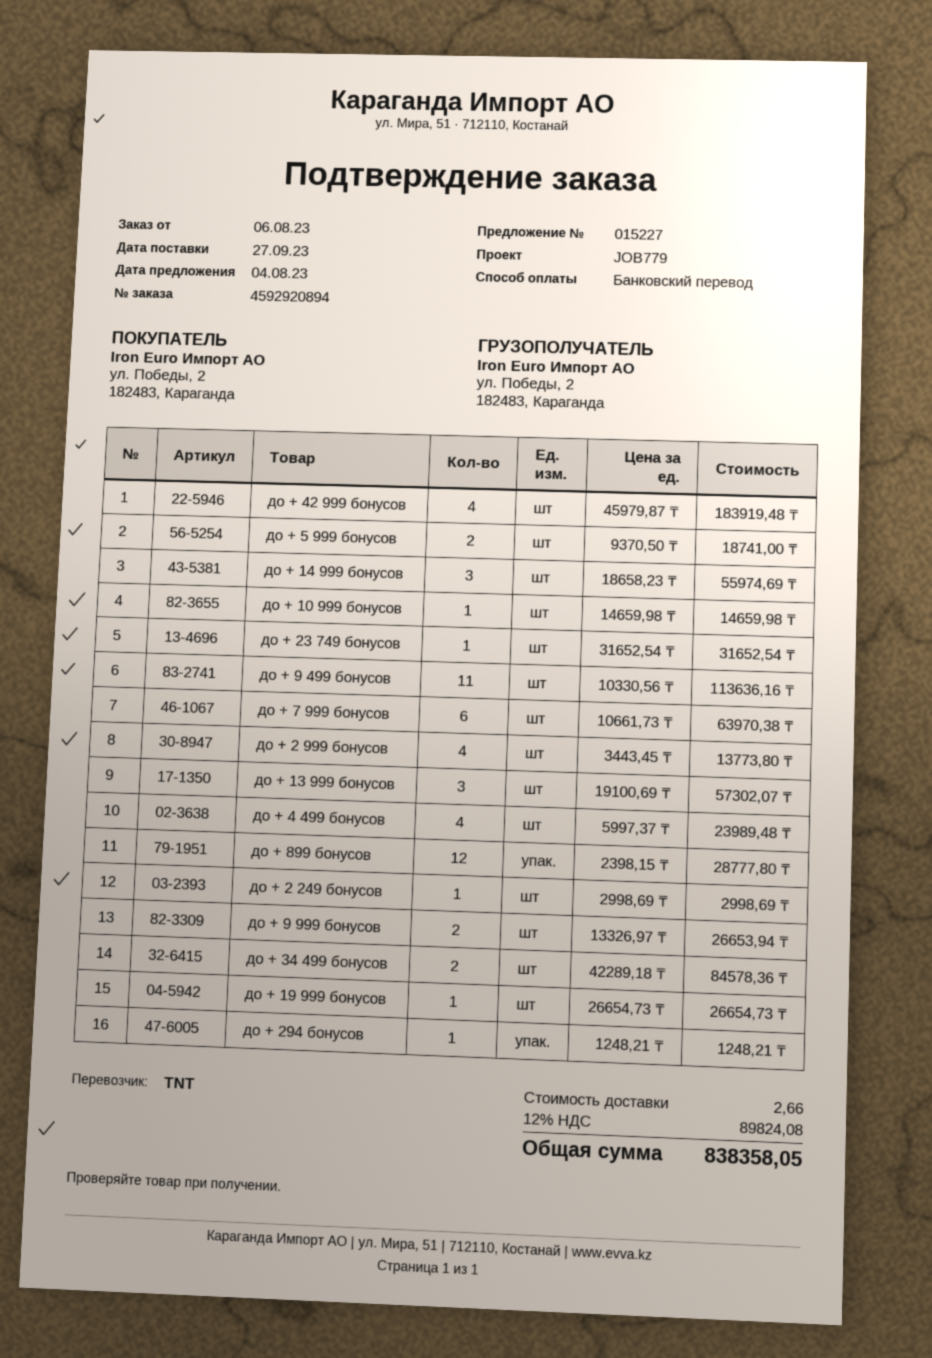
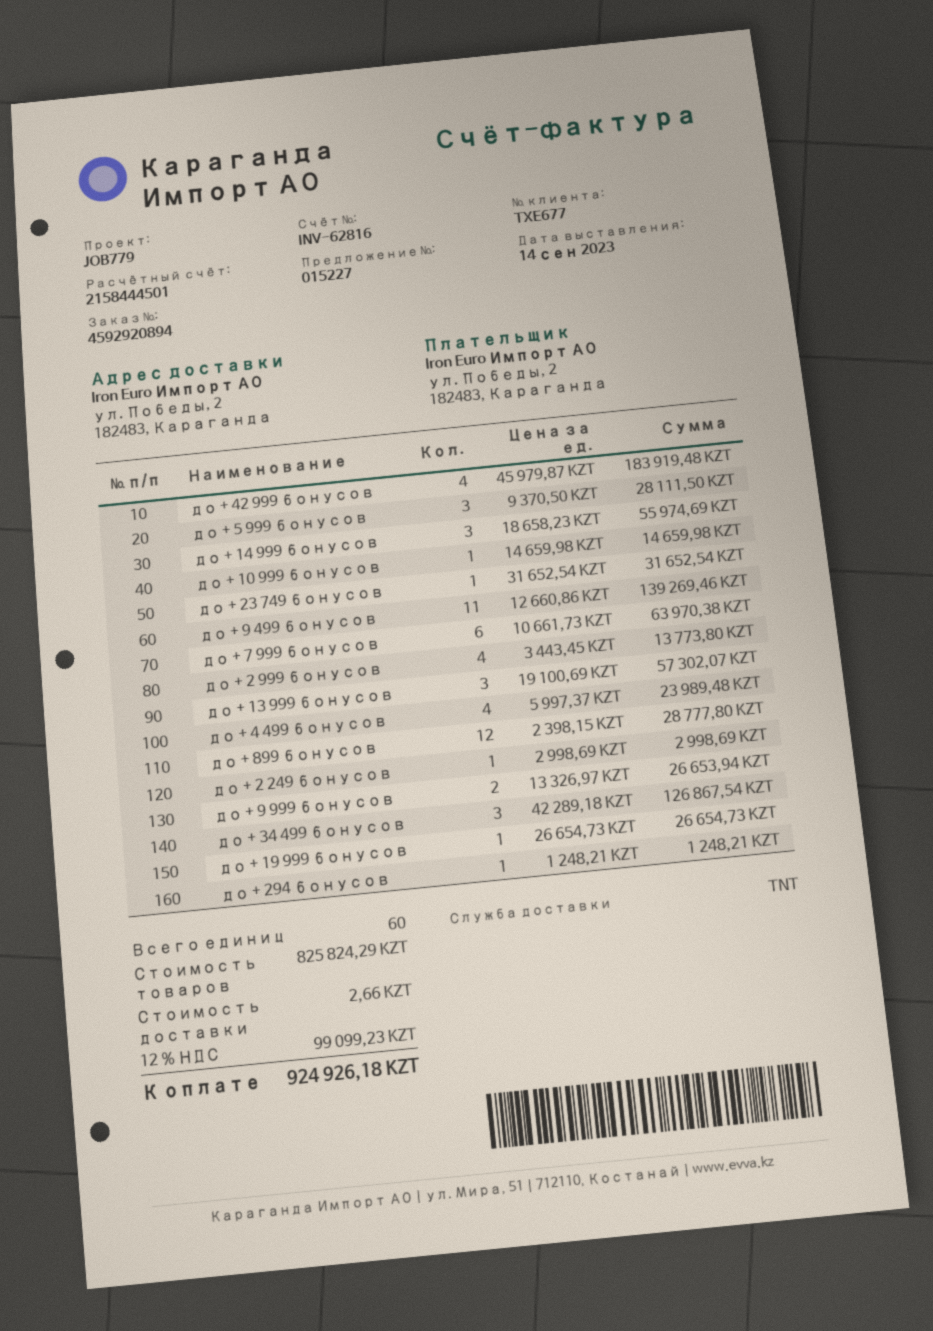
до + 5 999 бонусов: 2 x 9370.50 = 18741.00 -> 3 x 9370.50 = 28111.50
до + 9 499 бонусов: 11 x 10330.56 = 113636.16 -> 11 x 12660.86 = 139269.46
до + 34 499 бонусов: 2 x 42289.18 = 84578.36 -> 3 x 42289.18 = 126867.54
tax: 12% = 89824.08 -> 12% = 99099.23
total: 838358.05 -> 924926.18

